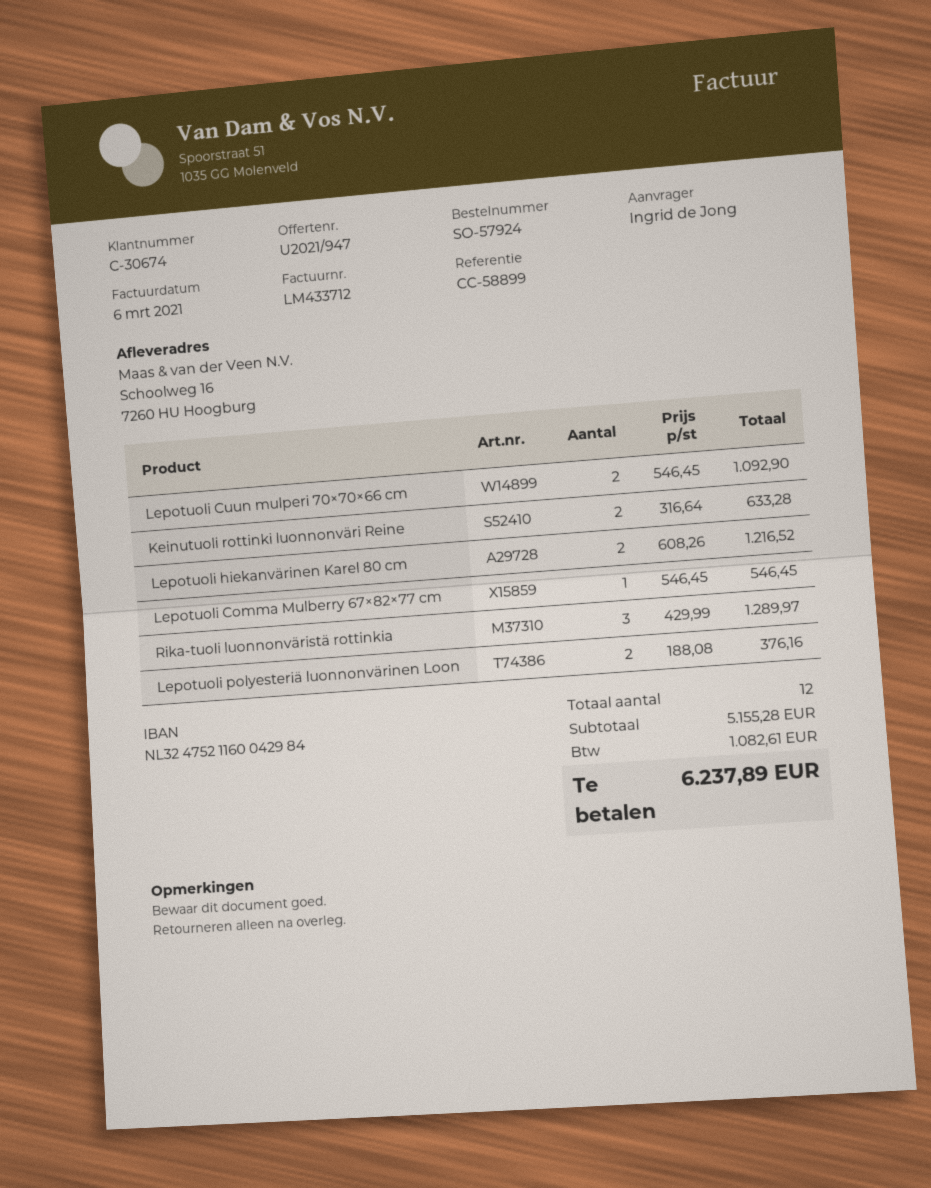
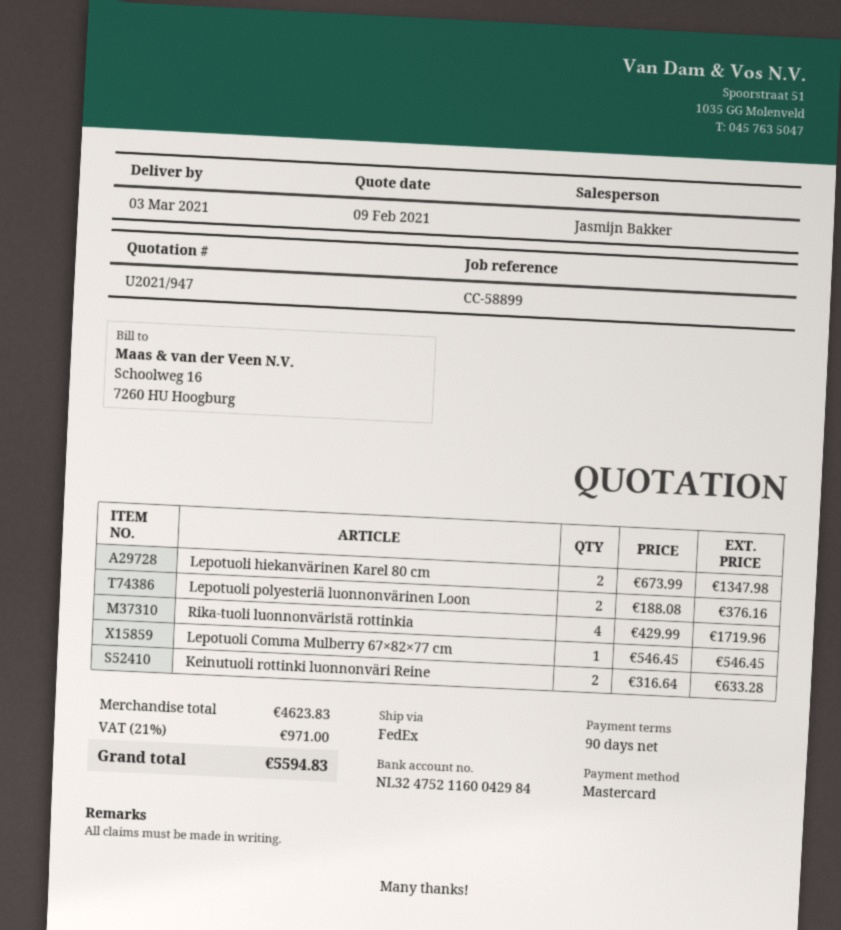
Lepotuoli Cuun mulperi 70×70×66 cm: 2 x 546.45 = 1092.90 -> none
Lepotuoli hiekanvärinen Karel 80 cm: 2 x 608.26 = 1216.52 -> 2 x 673.99 = 1347.98
Rika-tuoli luonnonväristä rottinkia: 3 x 429.99 = 1289.97 -> 4 x 429.99 = 1719.96
subtotal: 5155.28 -> 4623.83
tax: 1082.61 -> 971.00
total: 6237.89 -> 5594.83

